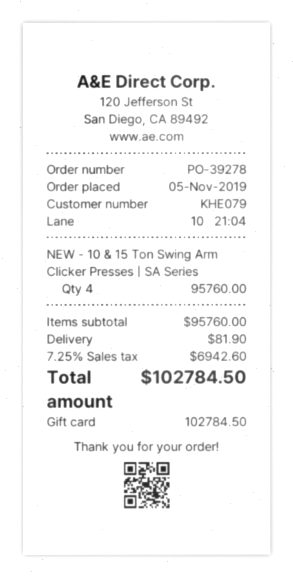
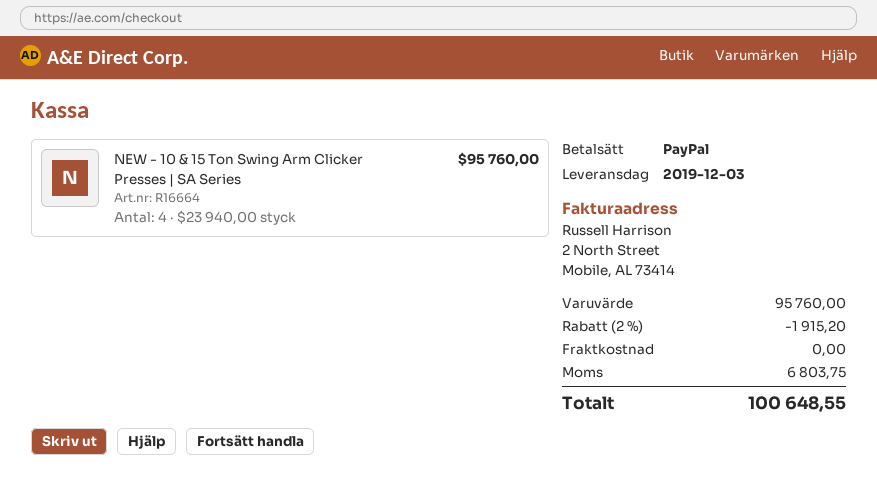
payment method: gift card -> PayPal
discount: none -> 2% = 1915.20
shipping: 81.90 -> 0.00
tax: 6942.60 -> 6803.75
total: 102784.50 -> 100648.55

